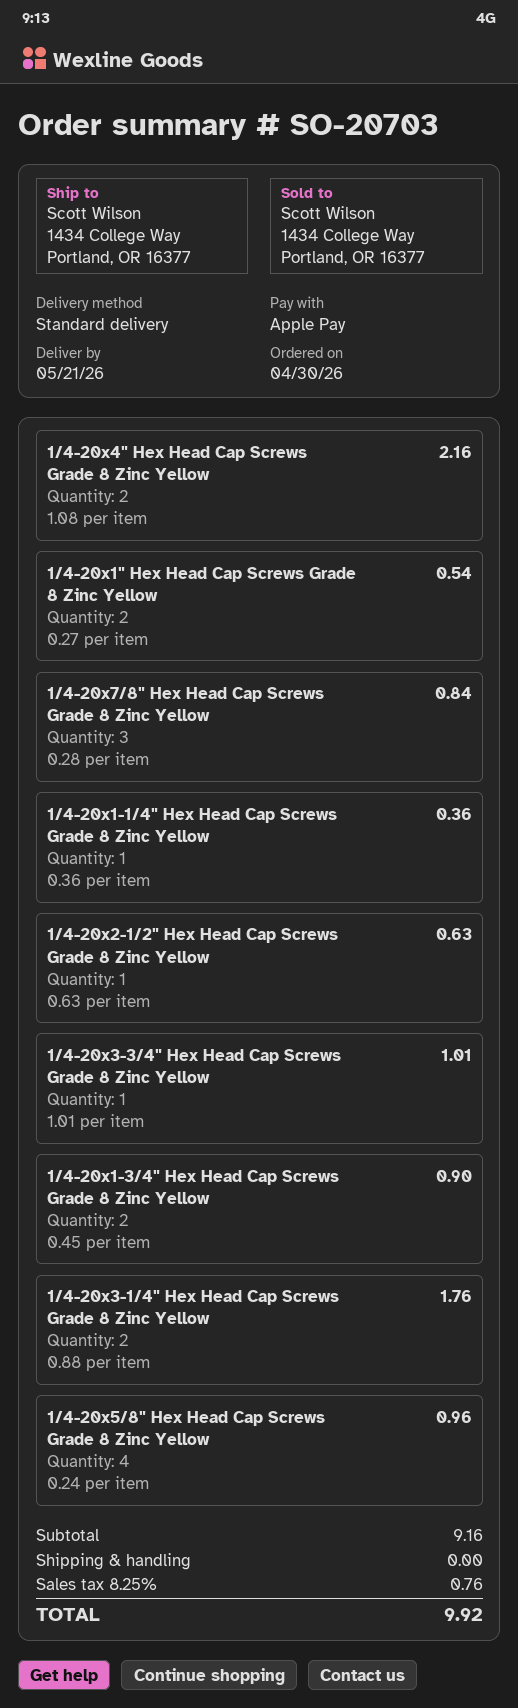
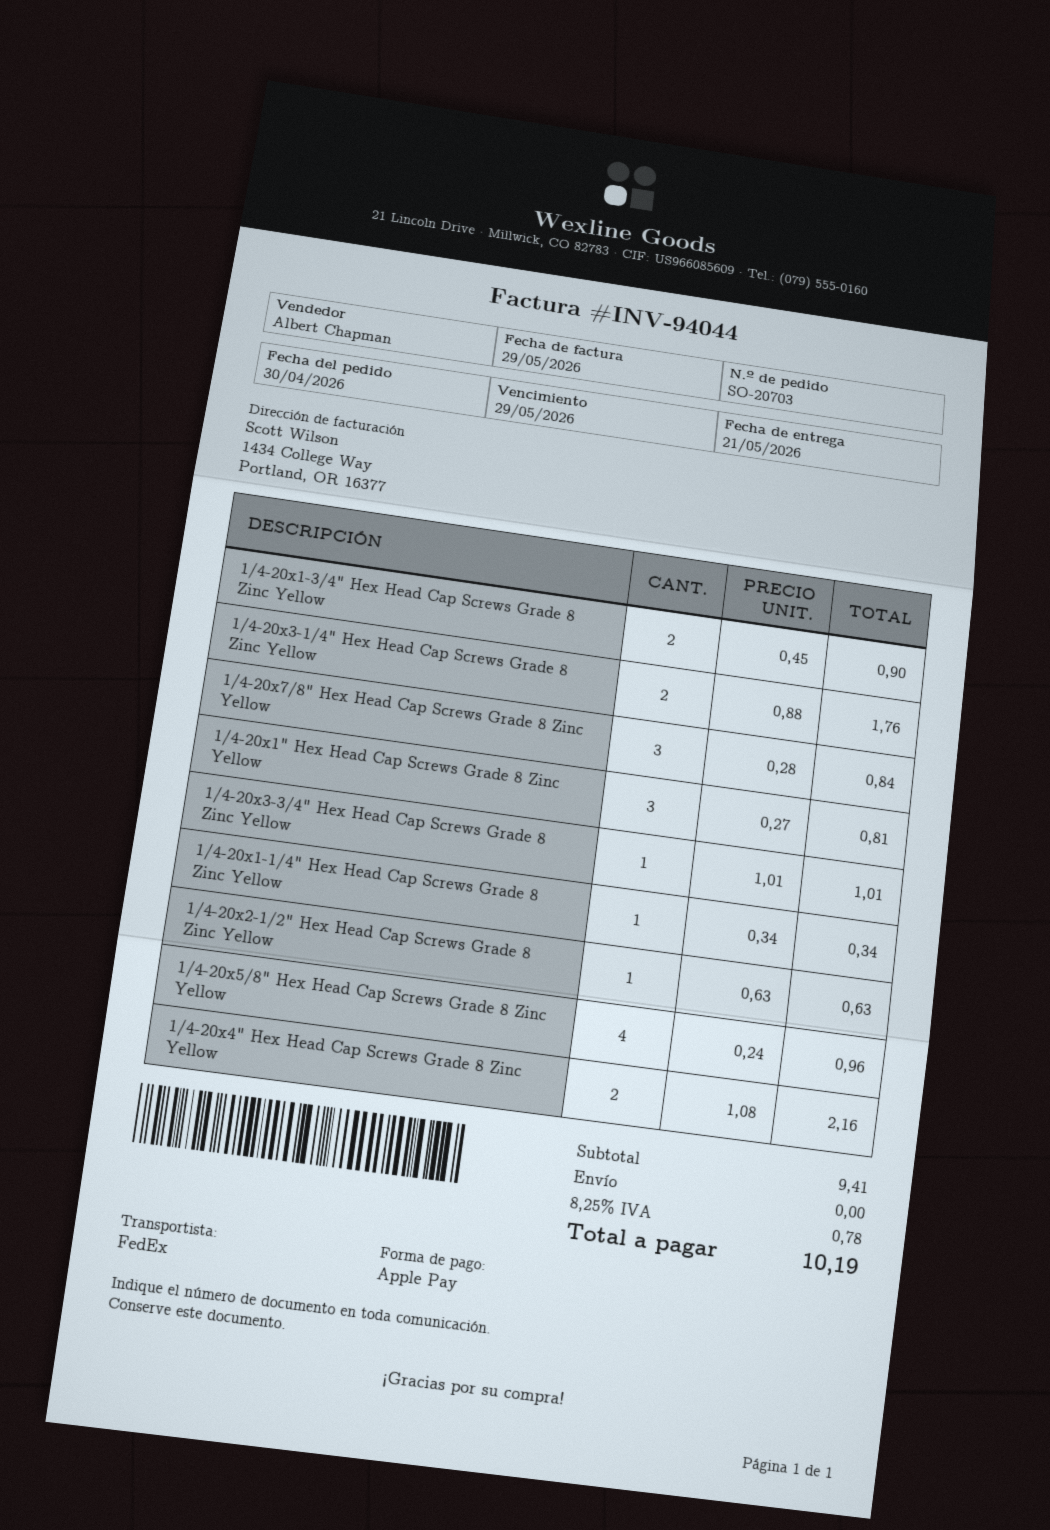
shipping method: standard -> FedEx
1/4-20x1" Hex Head Cap Screws Grade 8 Zinc Yellow: 2 x 0.27 = 0.54 -> 3 x 0.27 = 0.81
1/4-20x1-1/4" Hex Head Cap Screws Grade 8 Zinc Yellow: 1 x 0.36 = 0.36 -> 1 x 0.34 = 0.34
subtotal: 9.16 -> 9.41
tax: 8.25% = 0.76 -> 8.25% = 0.78
total: 9.92 -> 10.19

